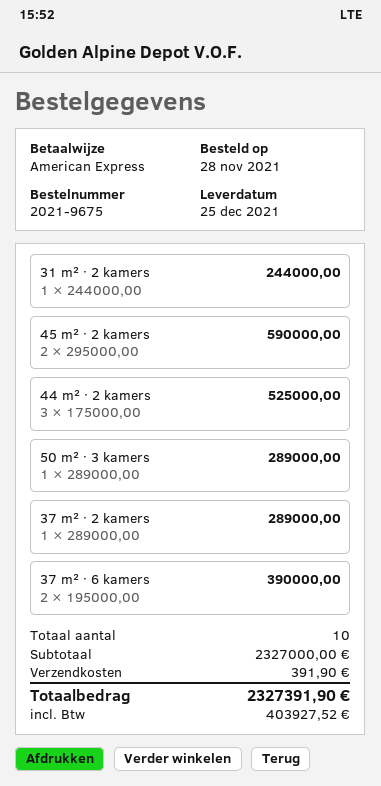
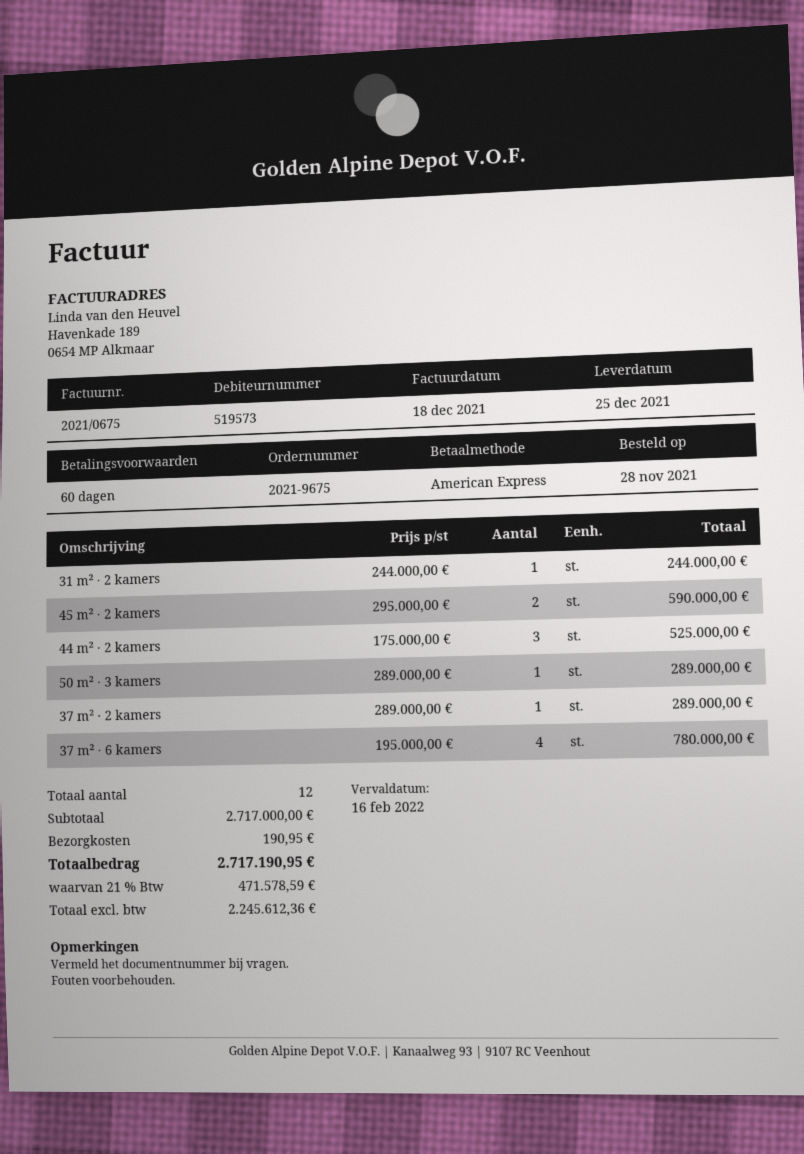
37 m² · 6 kamers: 2 x 195000.00 = 390000.00 -> 4 x 195000.00 = 780000.00
total quantity: 10 -> 12
subtotal: 2327000.00 -> 2717000.00
shipping: 391.90 -> 190.95
tax: 403927.52 -> 471578.59
total: 2327391.90 -> 2717190.95

